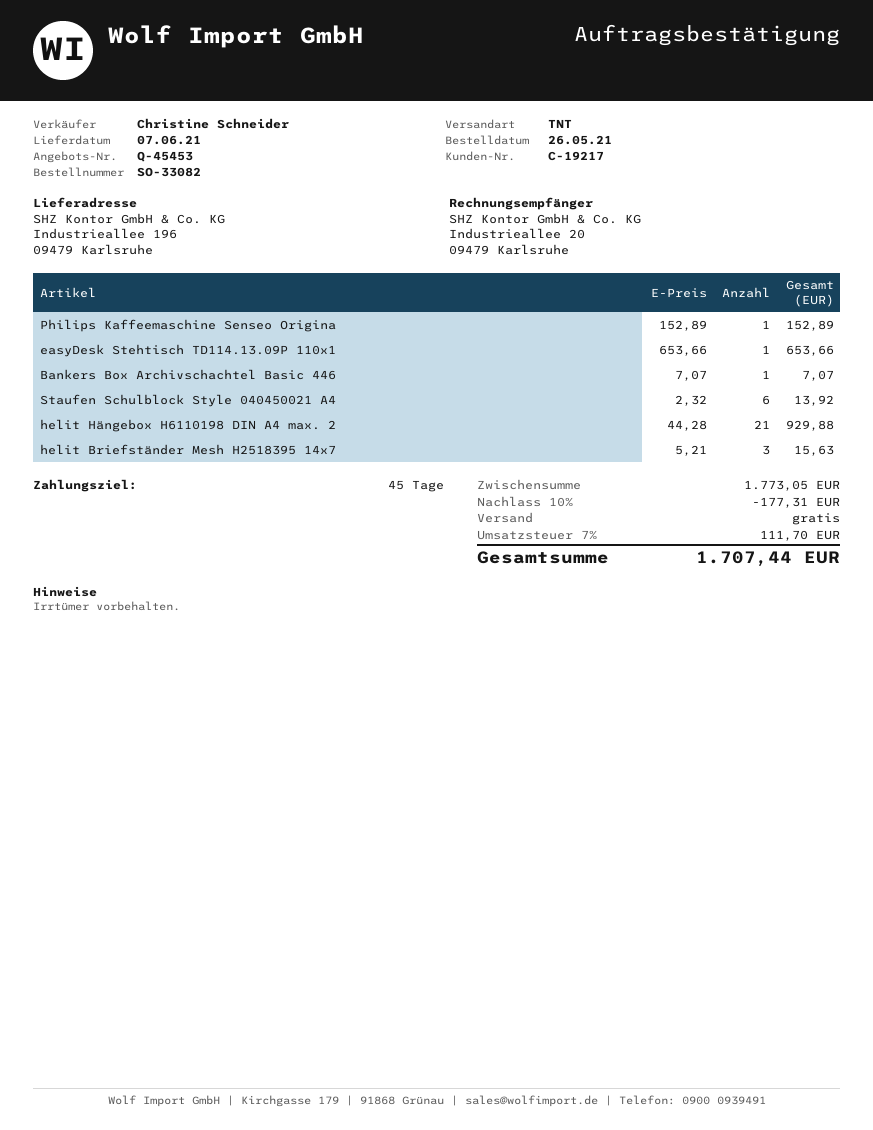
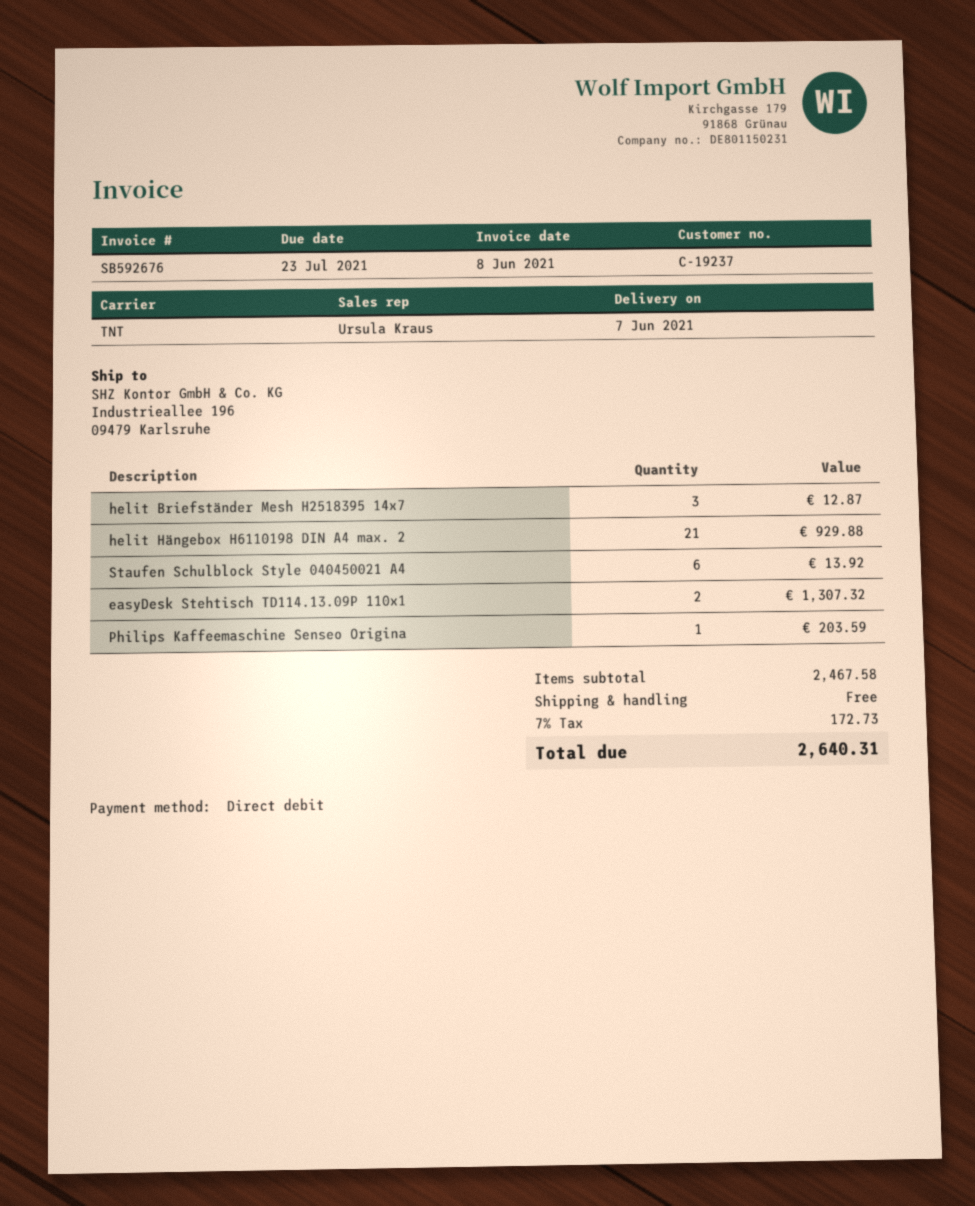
customer number: C-19217 -> C-19237
sales rep: Christine Schneider -> Ursula Kraus
Philips Kaffeemaschine Senseo Origina: 1 for 152.89 -> 1 for 203.59
easyDesk Stehtisch TD114.13.09P 110x1: 1 for 653.66 -> 2 for 1307.32
Bankers Box Archivschachtel Basic 446: 1 for 7.07 -> none
helit Briefständer Mesh H2518395 14x7: 3 for 15.63 -> 3 for 12.87
subtotal: 1773.05 -> 2467.58
discount: 10% = 177.31 -> none
tax: 7% = 111.70 -> 7% = 172.73
total: 1707.44 -> 2640.31

